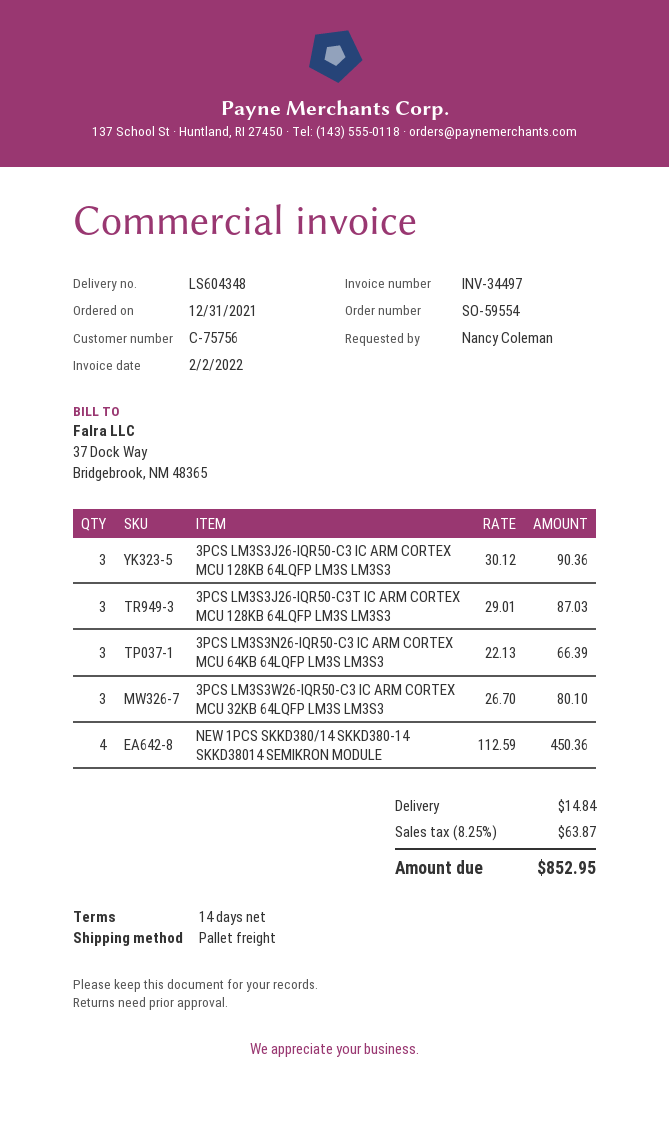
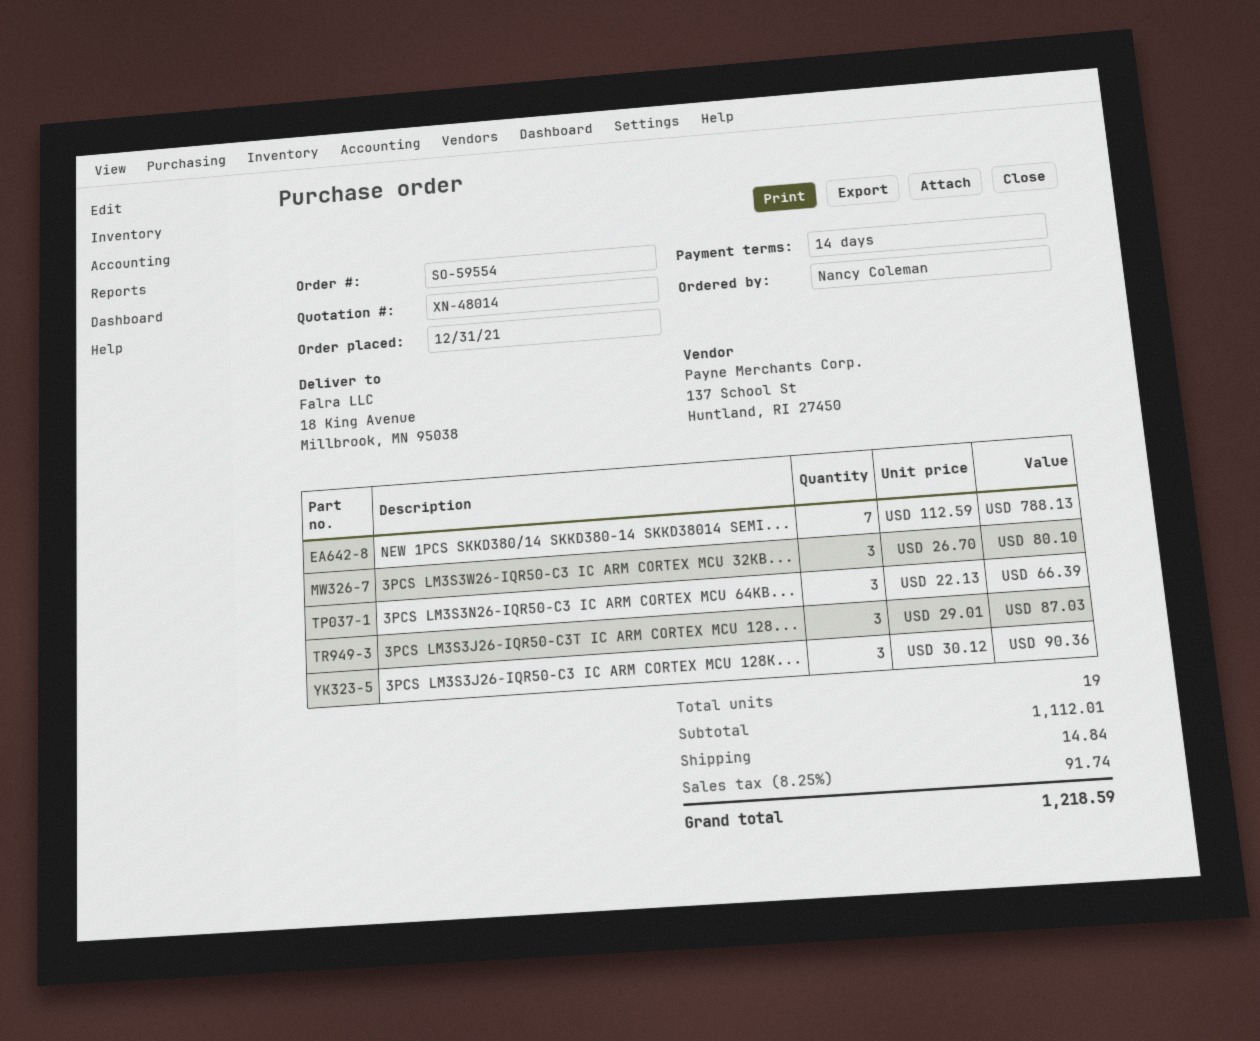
NEW 1PCS SKKD380/14 SKKD380-14 SKKD38014 SEMIKRON MODULE: 4 x 112.59 = 450.36 -> 7 x 112.59 = 788.13
tax: 8.25% = 63.87 -> 8.25% = 91.74
total: 852.95 -> 1218.59

